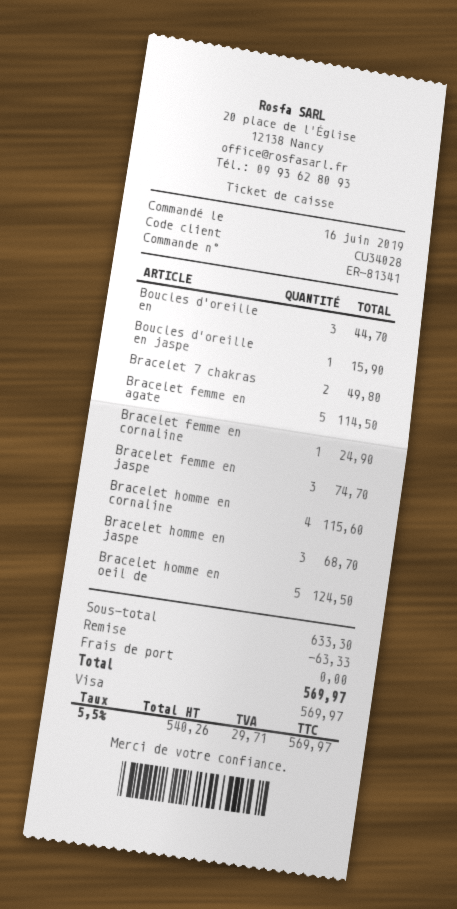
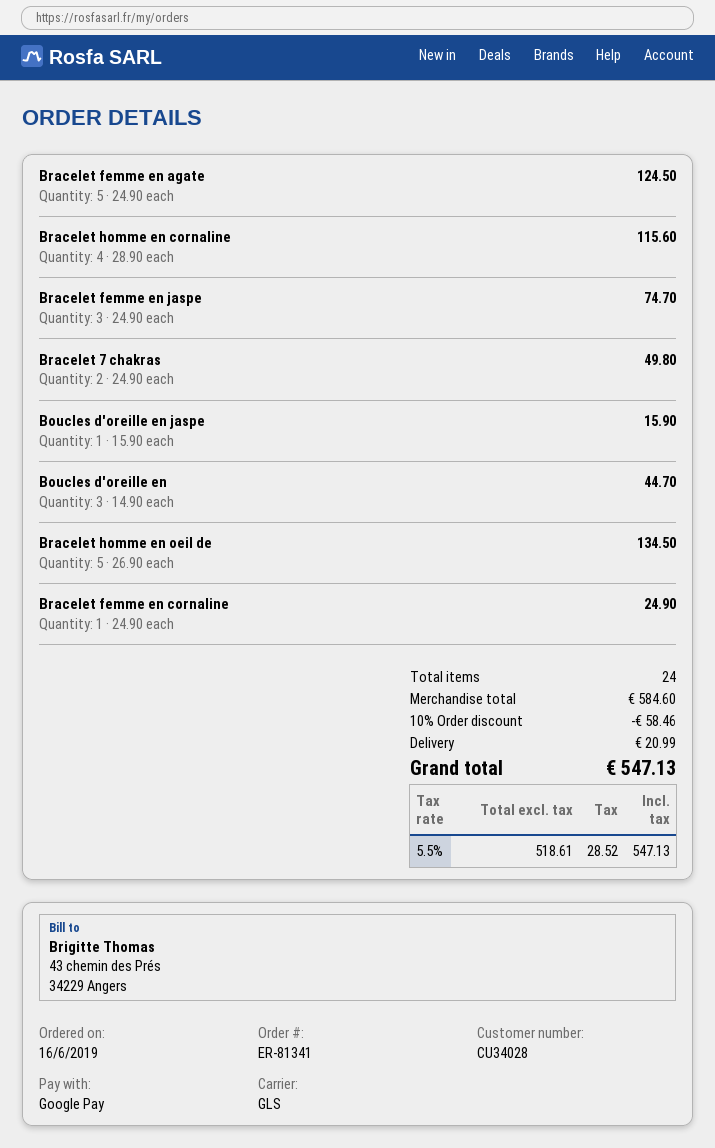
payment method: Visa -> Google Pay
Bracelet femme en agate: 5 for 114.50 -> 5 for 124.50
Bracelet homme en jaspe: 3 for 68.70 -> none
Bracelet homme en oeil de: 5 for 124.50 -> 5 for 134.50
subtotal: 633.30 -> 584.60
discount: 63.33 -> 58.46
shipping: 0.00 -> 20.99
net: 540.26 -> 518.61
tax: 5.5% = 29.71 -> 5.5% = 28.52
total: 569.97 -> 547.13

